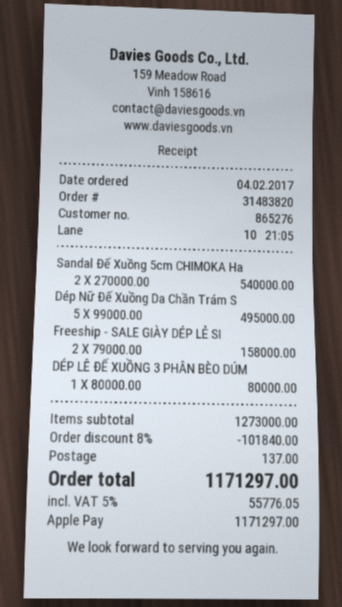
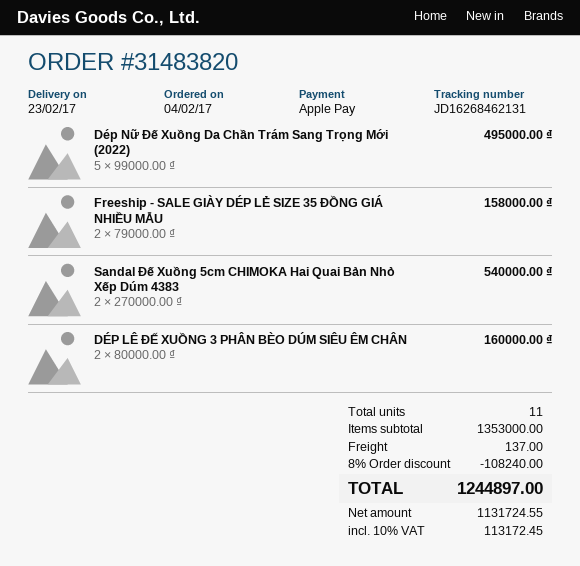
DÉP LÊ ĐẾ XUỒNG 3 PHÂN BÈO DÚM: 1 x 80000.00 = 80000.00 -> 2 x 80000.00 = 160000.00
subtotal: 1273000.00 -> 1353000.00
discount: 8% = 101840.00 -> 8% = 108240.00
tax: 5% = 55776.05 -> 10% = 113172.45
total: 1171297.00 -> 1244897.00

